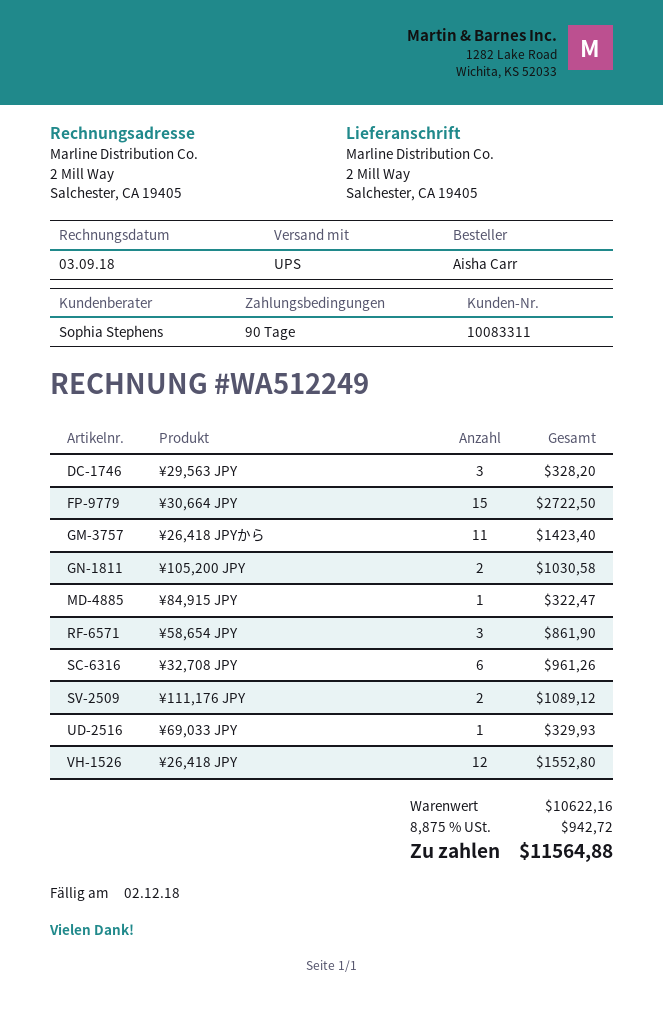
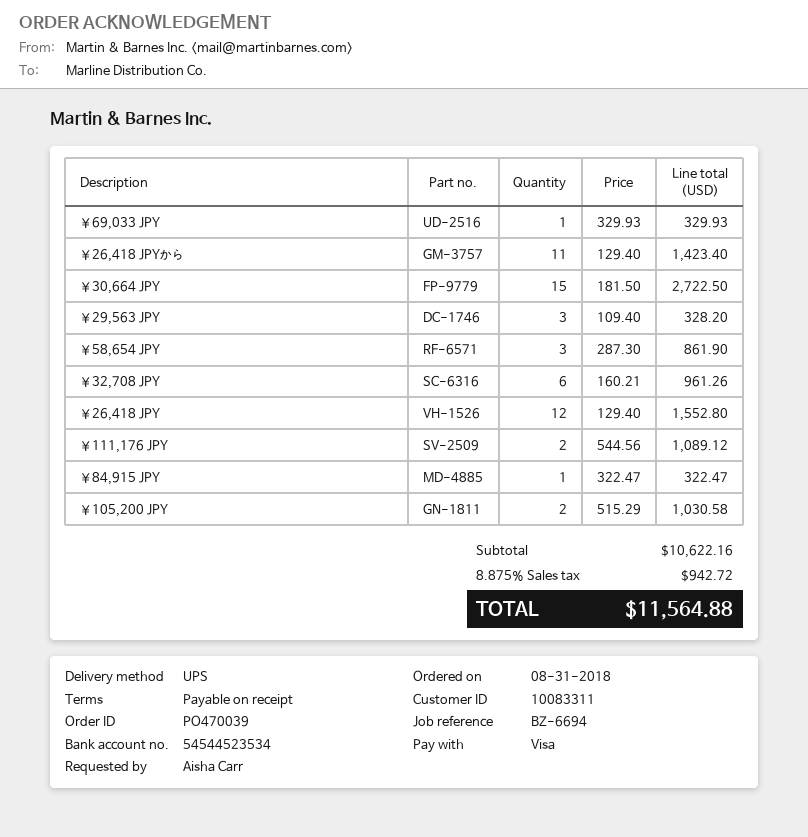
payment terms: 90 days -> on receipt

